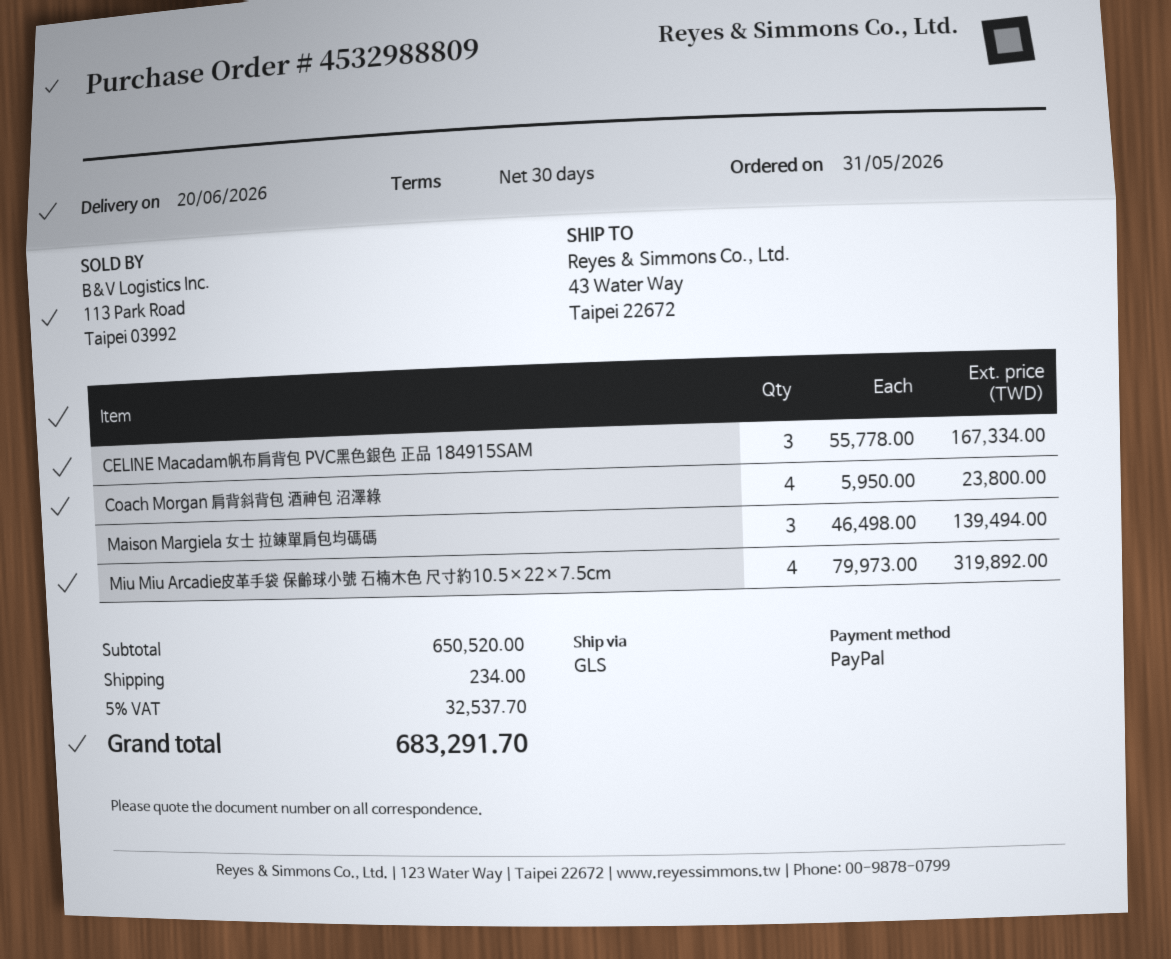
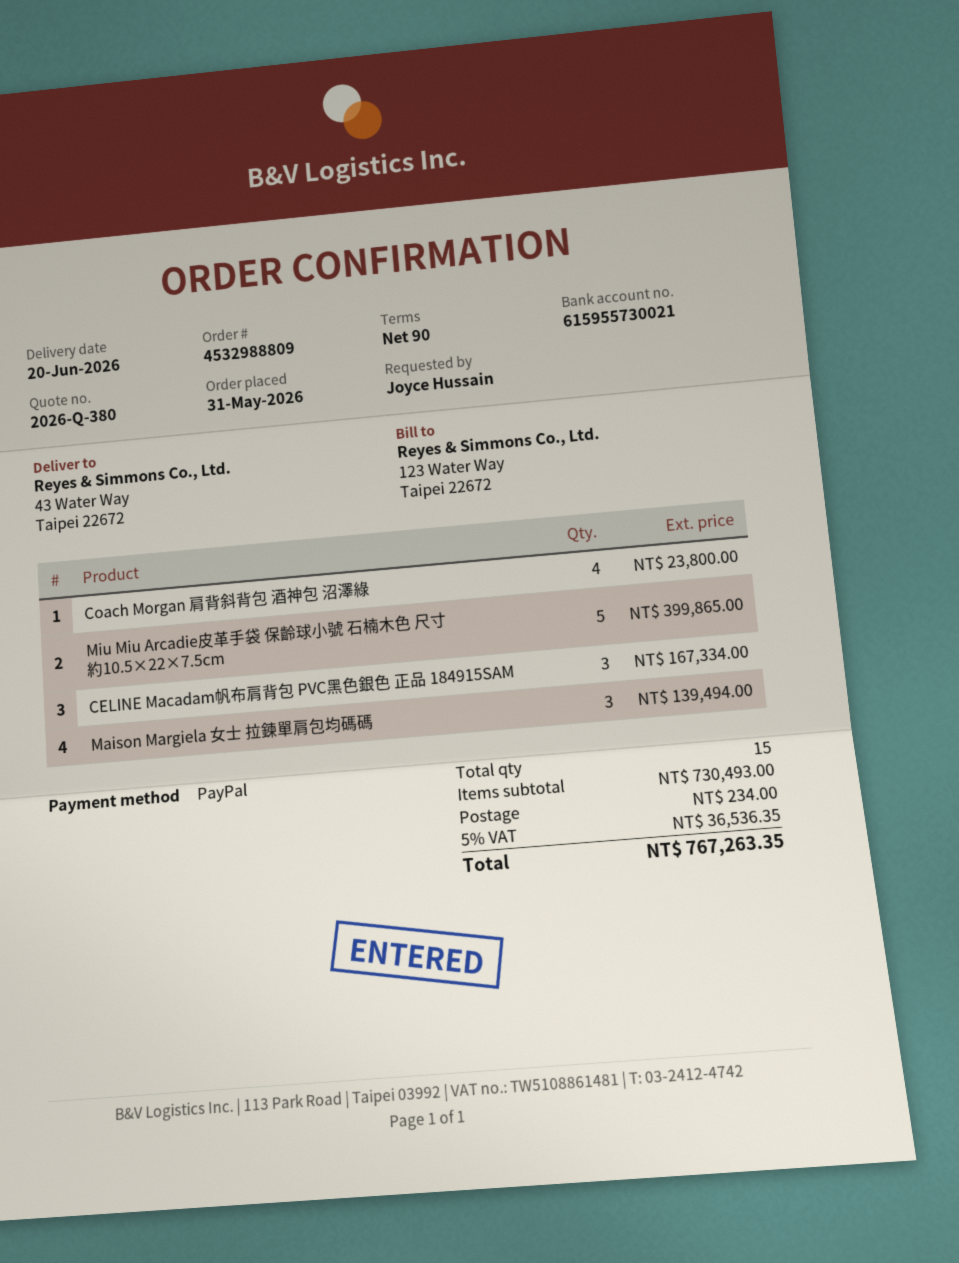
payment terms: 30 days -> 90 days
Miu Miu Arcadie皮革手袋 保齡球小號 石楠木色 尺寸約10.5×22×7.5cm: 4 for 319892.00 -> 5 for 399865.00
subtotal: 650520.00 -> 730493.00
tax: 5% = 32537.70 -> 5% = 36536.35
total: 683291.70 -> 767263.35

